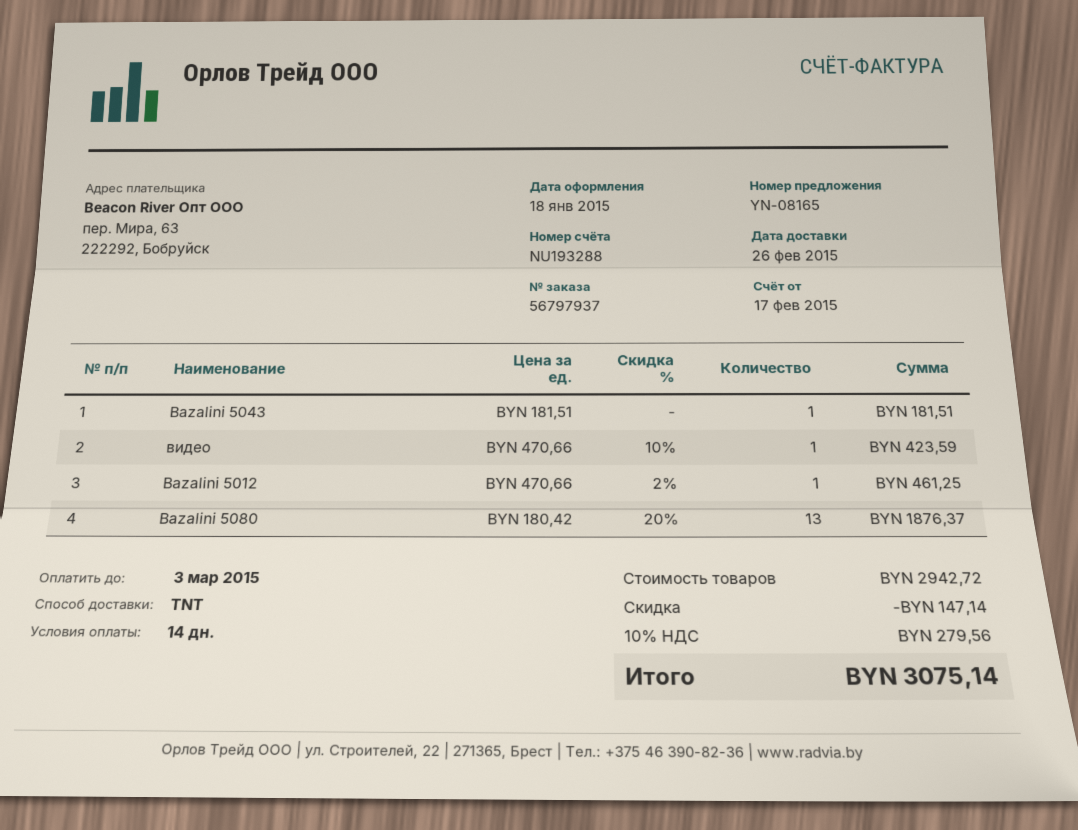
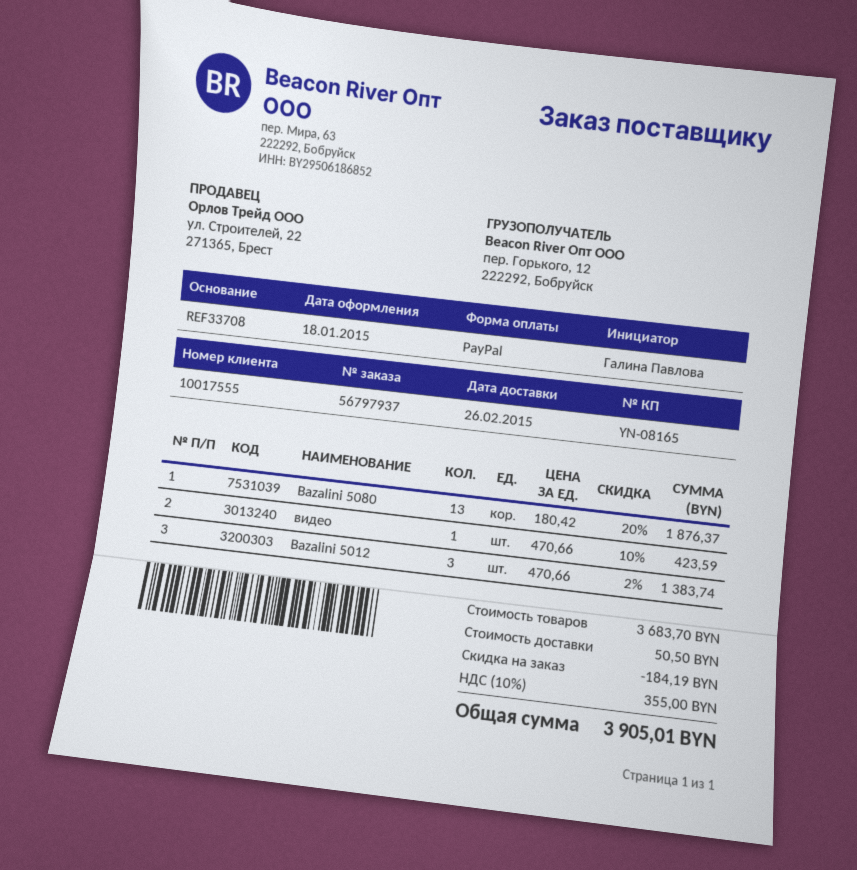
Bazalini 5043: 1 x 181.51 = 181.51 -> none
Bazalini 5012: 1 x 470.66 - 2% = 461.25 -> 3 x 470.66 - 2% = 1383.74
subtotal: 2942.72 -> 3683.70
discount: 147.14 -> 184.19
shipping: none -> 50.50
tax: 10% = 279.56 -> 10% = 355.00
total: 3075.14 -> 3905.01

